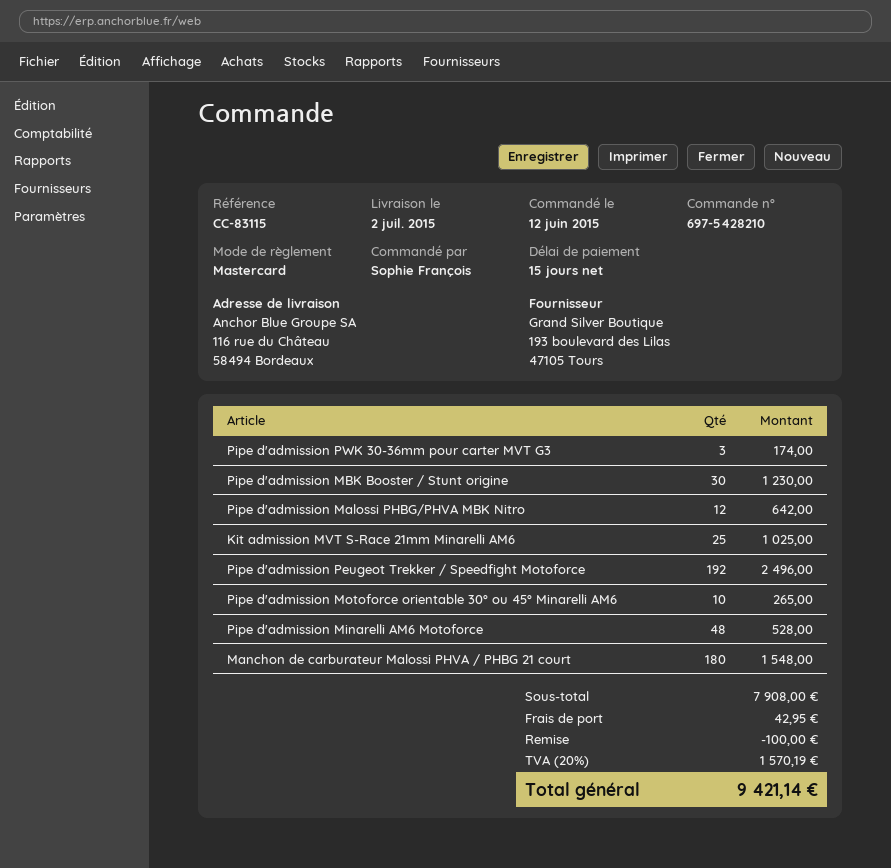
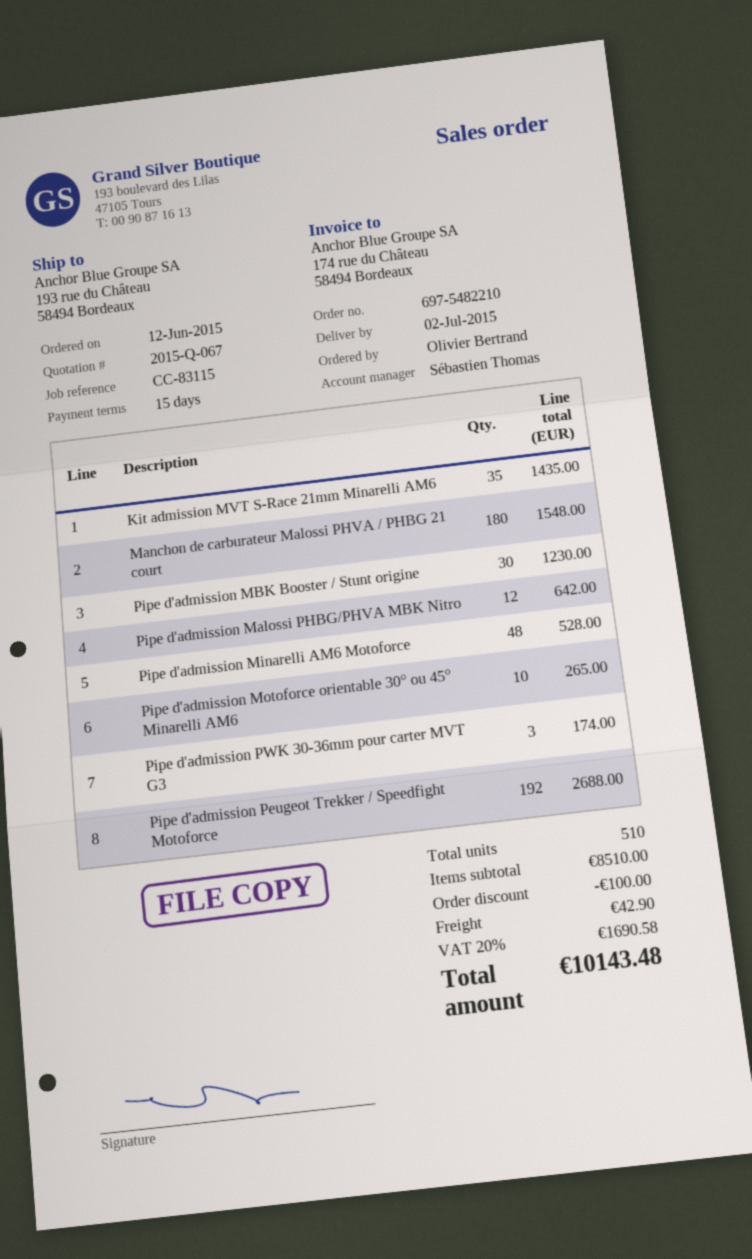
order number: 697-5428210 -> 697-5482210
ordered by: Sophie François -> Olivier Bertrand
ship to: 116 rue du Château, 58494 Bordeaux -> 193 rue du Château, 58494 Bordeaux
Kit admission MVT S-Race 21mm Minarelli AM6: 25 for 1025.00 -> 35 for 1435.00
Pipe d'admission Peugeot Trekker / Speedfight Motoforce: 192 for 2496.00 -> 192 for 2688.00
subtotal: 7908.00 -> 8510.00
shipping: 42.95 -> 42.90
tax: 20% = 1570.19 -> 20% = 1690.58
total: 9421.14 -> 10143.48

